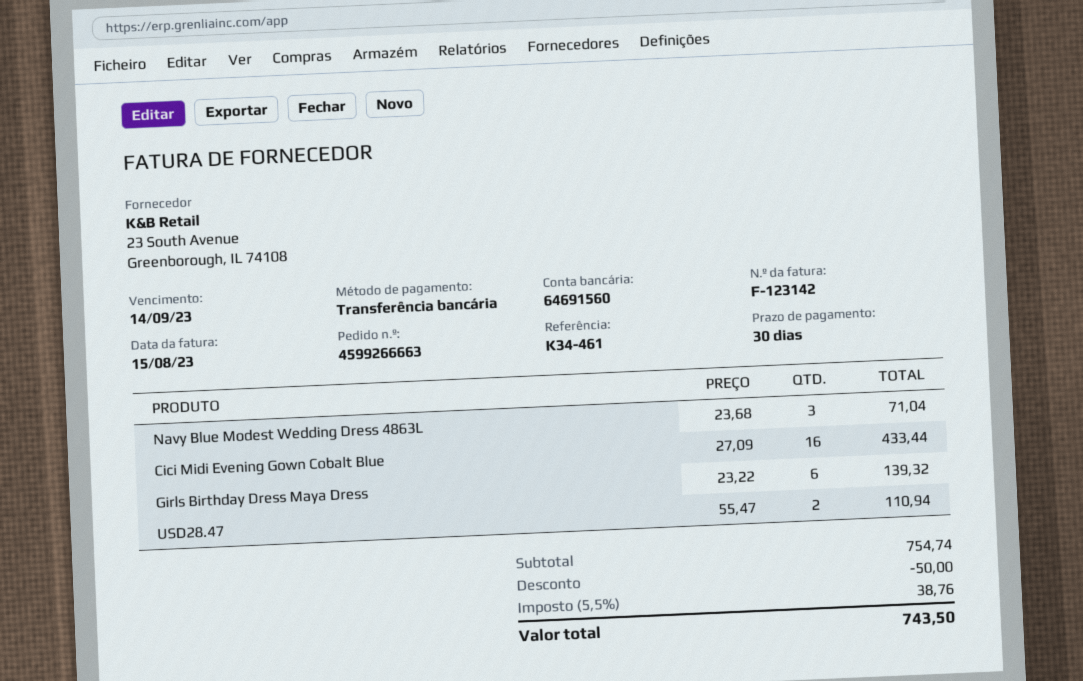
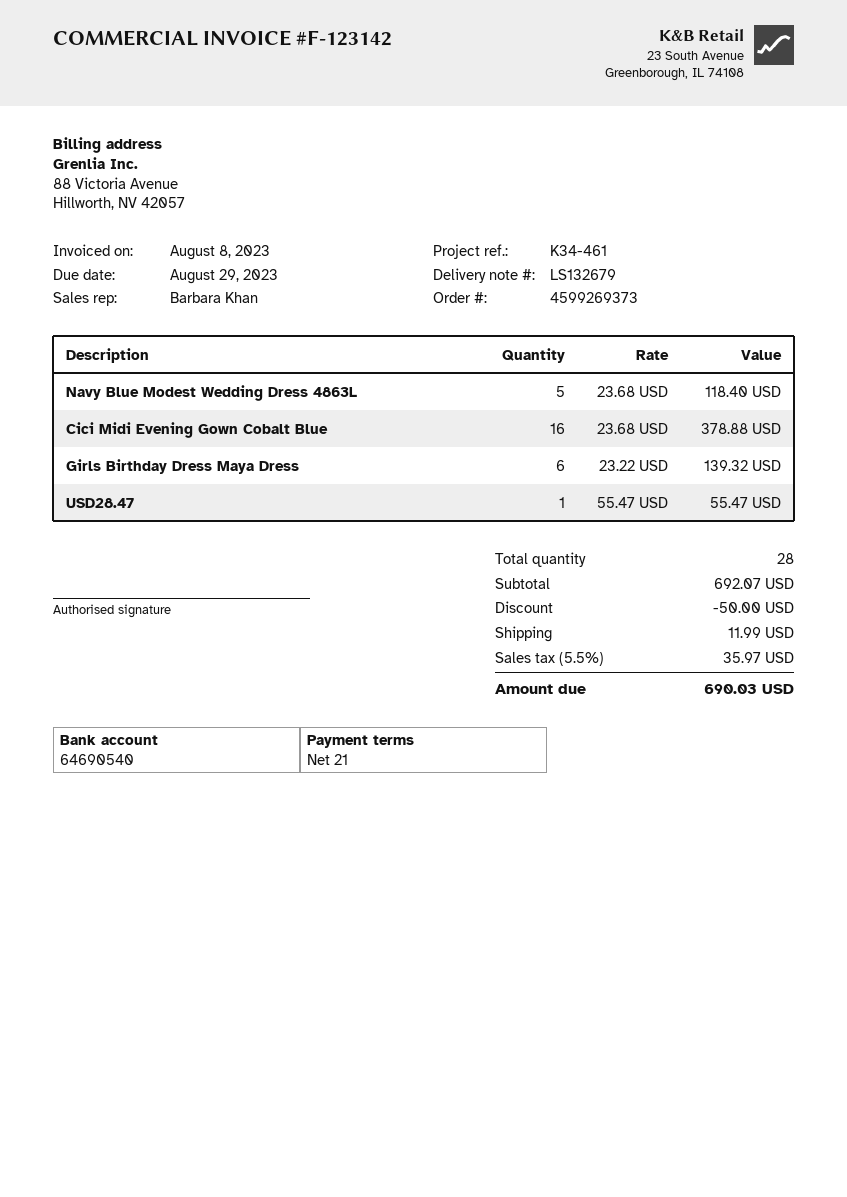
order number: 4599266663 -> 4599269373
invoice date: 2023-08-15 -> 2023-08-08
payment terms: 30 days -> 21 days
due date: 2023-09-14 -> 2023-08-29
bank account: 64691560 -> 64690540
Navy Blue Modest Wedding Dress 4863L: 3 x 23.68 = 71.04 -> 5 x 23.68 = 118.40
Cici Midi Evening Gown Cobalt Blue: 16 x 27.09 = 433.44 -> 16 x 23.68 = 378.88
USD28.47: 2 x 55.47 = 110.94 -> 1 x 55.47 = 55.47
subtotal: 754.74 -> 692.07
shipping: none -> 11.99
tax: 5.5% = 38.76 -> 5.5% = 35.97
total: 743.50 -> 690.03

